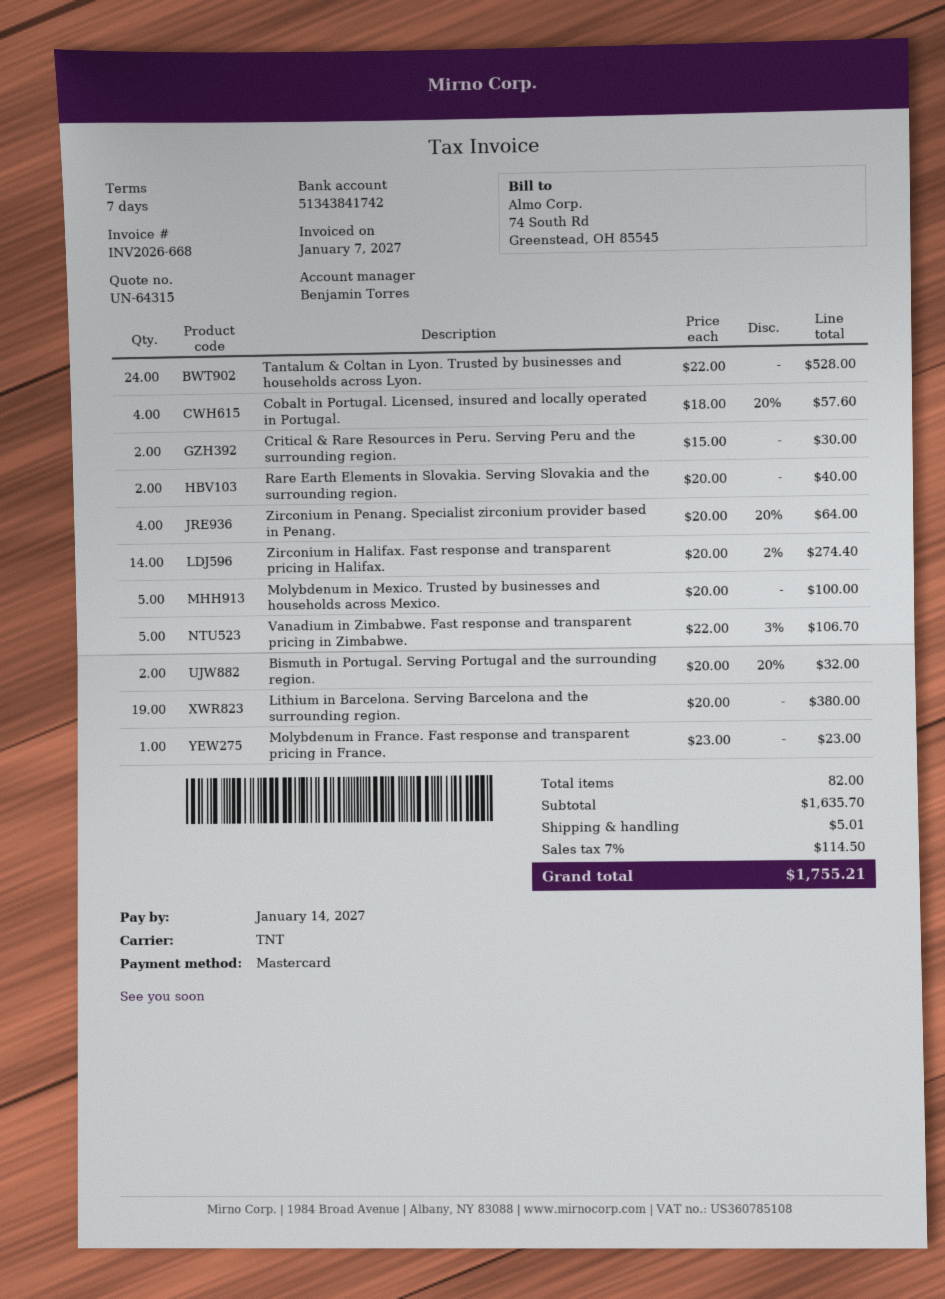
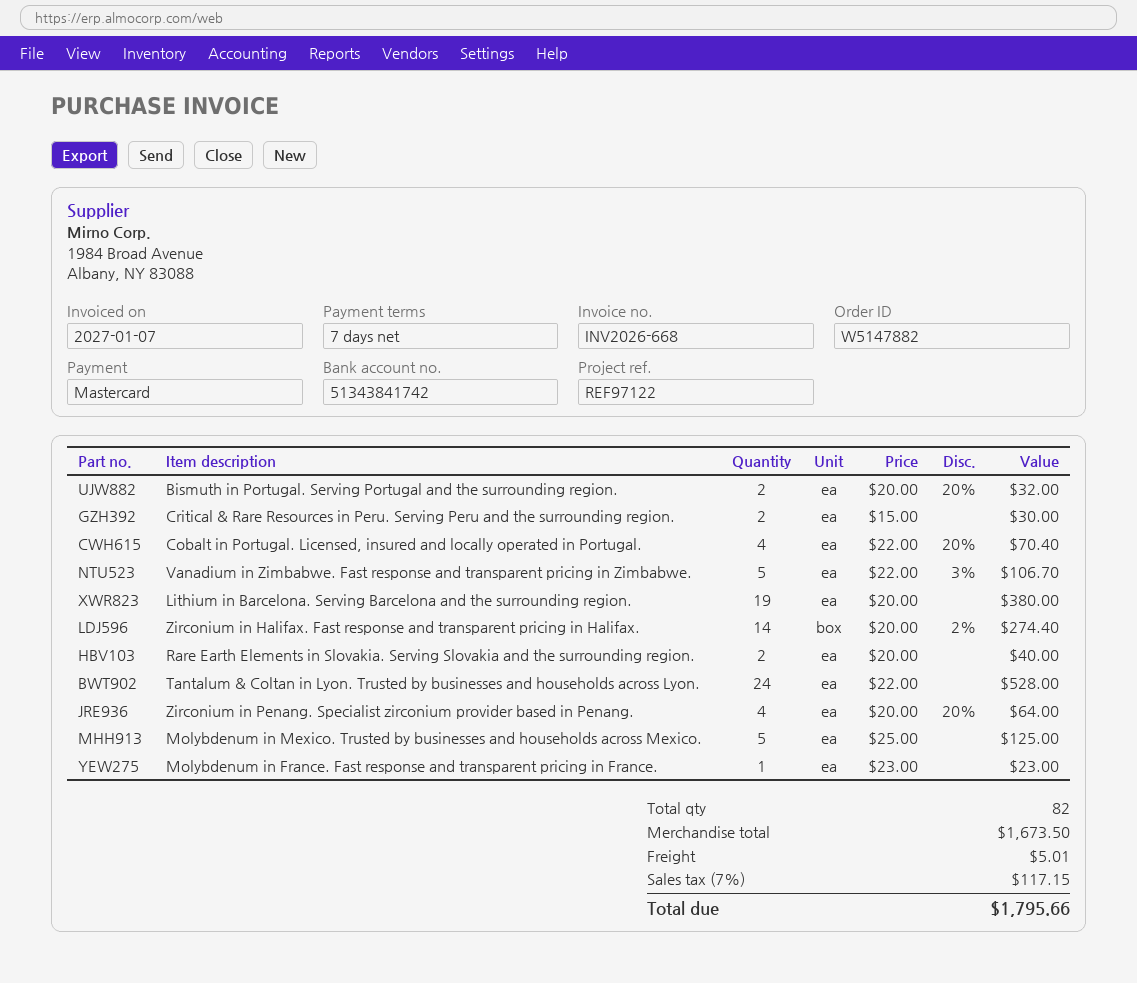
Cobalt in Portugal. Licensed, insured and locally operated in Portugal.: 4 x 18.00 - 20% = 57.60 -> 4 x 22.00 - 20% = 70.40
Molybdenum in Mexico. Trusted by businesses and households across Mexico.: 5 x 20.00 = 100.00 -> 5 x 25.00 = 125.00
subtotal: 1635.70 -> 1673.50
tax: 7% = 114.50 -> 7% = 117.15
total: 1755.21 -> 1795.66

